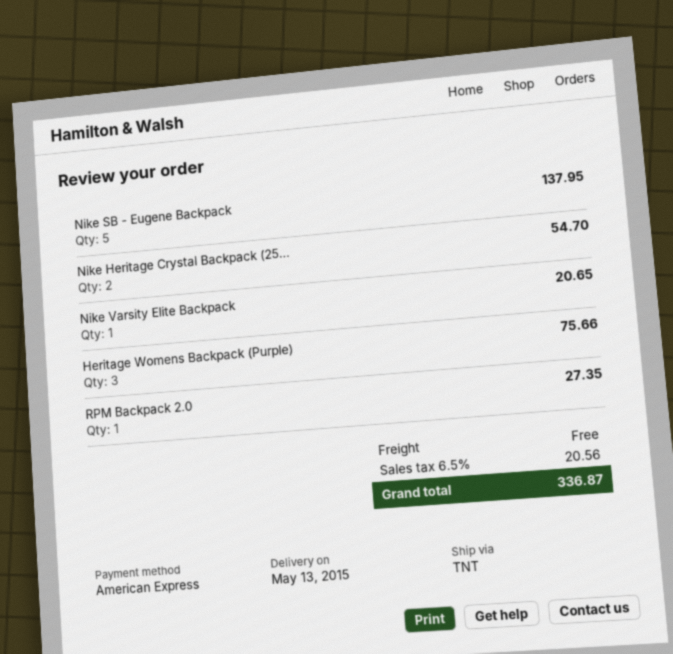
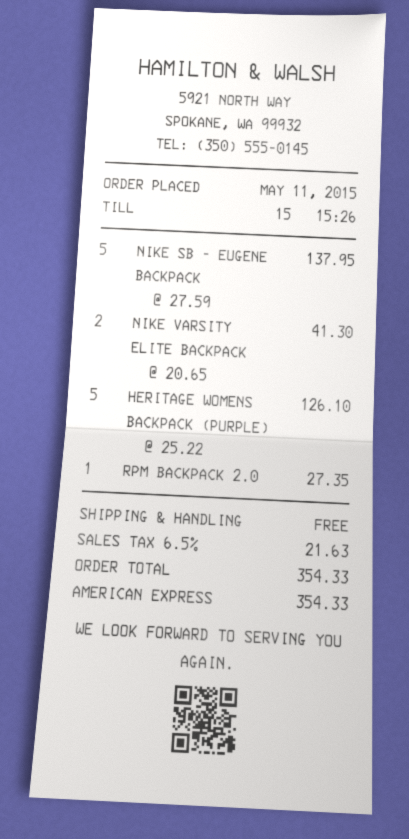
Nike Heritage Crystal Backpack (25...: 2 for 54.70 -> none
Nike Varsity Elite Backpack: 1 for 20.65 -> 2 for 41.30
Heritage Womens Backpack (Purple): 3 for 75.66 -> 5 for 126.10
tax: 6.5% = 20.56 -> 6.5% = 21.63
total: 336.87 -> 354.33

